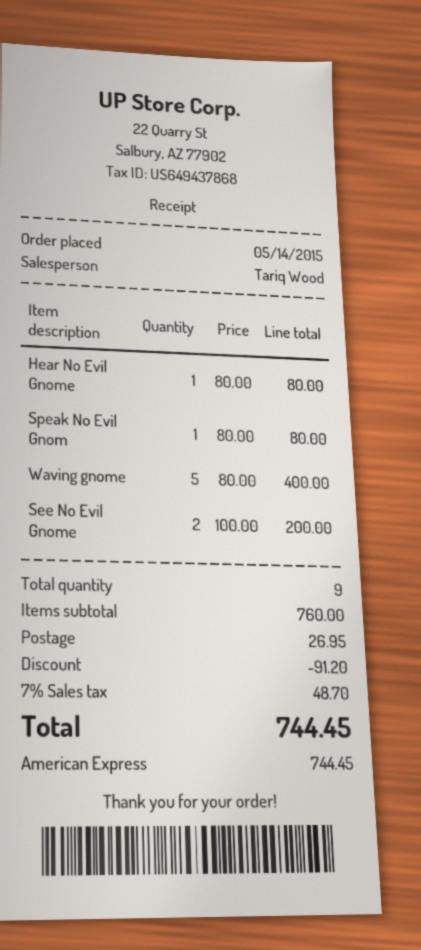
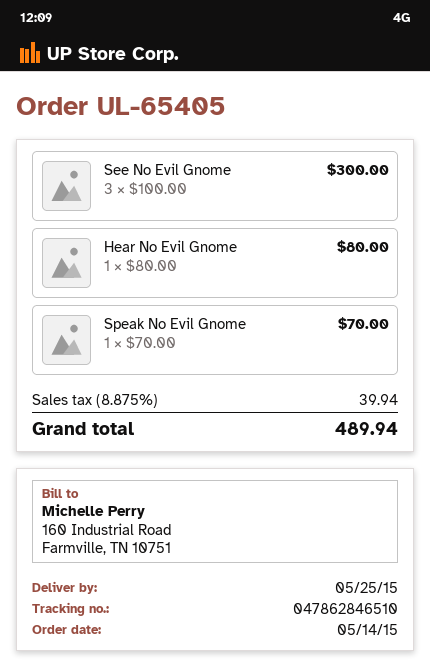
Speak No Evil Gnom: 1 x 80.00 = 80.00 -> 1 x 70.00 = 70.00
Waving gnome: 5 x 80.00 = 400.00 -> none
See No Evil Gnome: 2 x 100.00 = 200.00 -> 3 x 100.00 = 300.00
discount: 91.20 -> none
shipping: 26.95 -> none
tax: 7% = 48.70 -> 8.875% = 39.94
total: 744.45 -> 489.94

